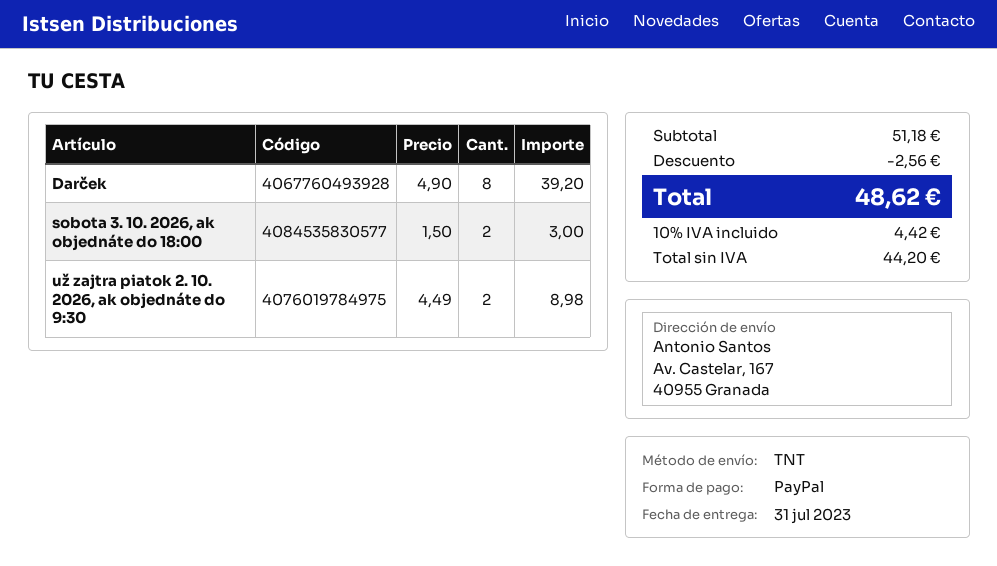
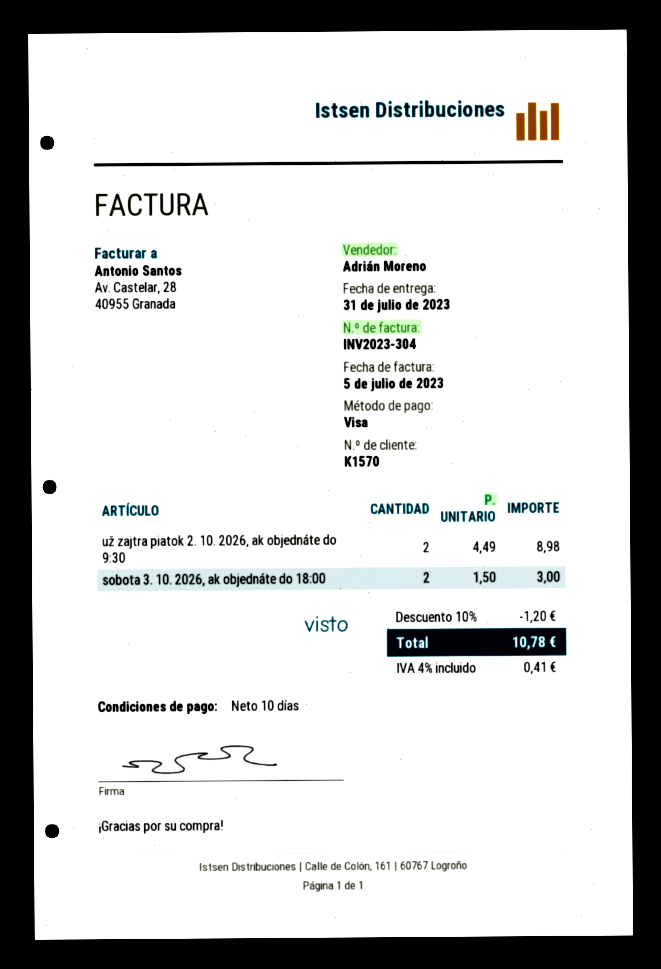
payment method: PayPal -> Visa
Darček: 8 x 4.90 = 39.20 -> none
discount: 2.56 -> 1.20
tax: 10% = 4.42 -> 4% = 0.41
total: 48.62 -> 10.78

